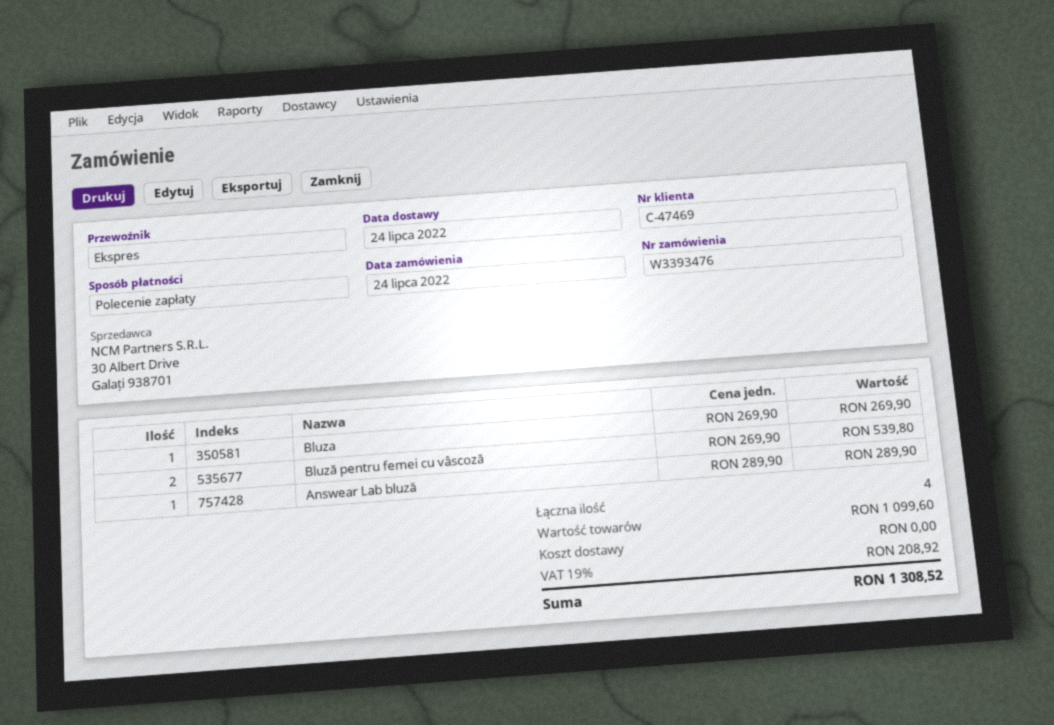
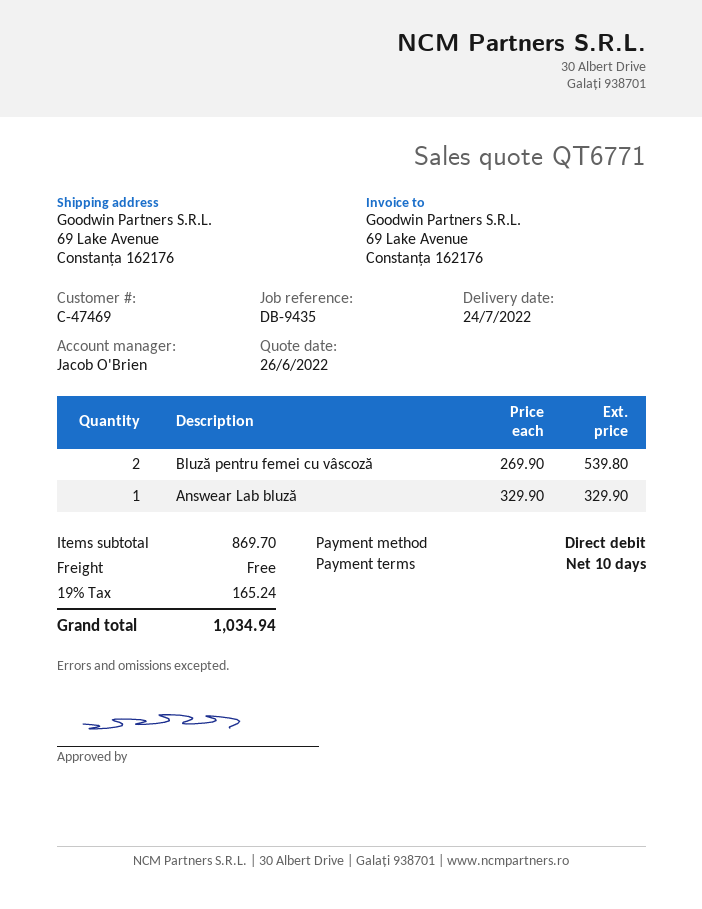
Bluza: 1 x 269.90 = 269.90 -> none
Answear Lab bluză: 1 x 289.90 = 289.90 -> 1 x 329.90 = 329.90
subtotal: 1099.60 -> 869.70
tax: 19% = 208.92 -> 19% = 165.24
total: 1308.52 -> 1034.94

